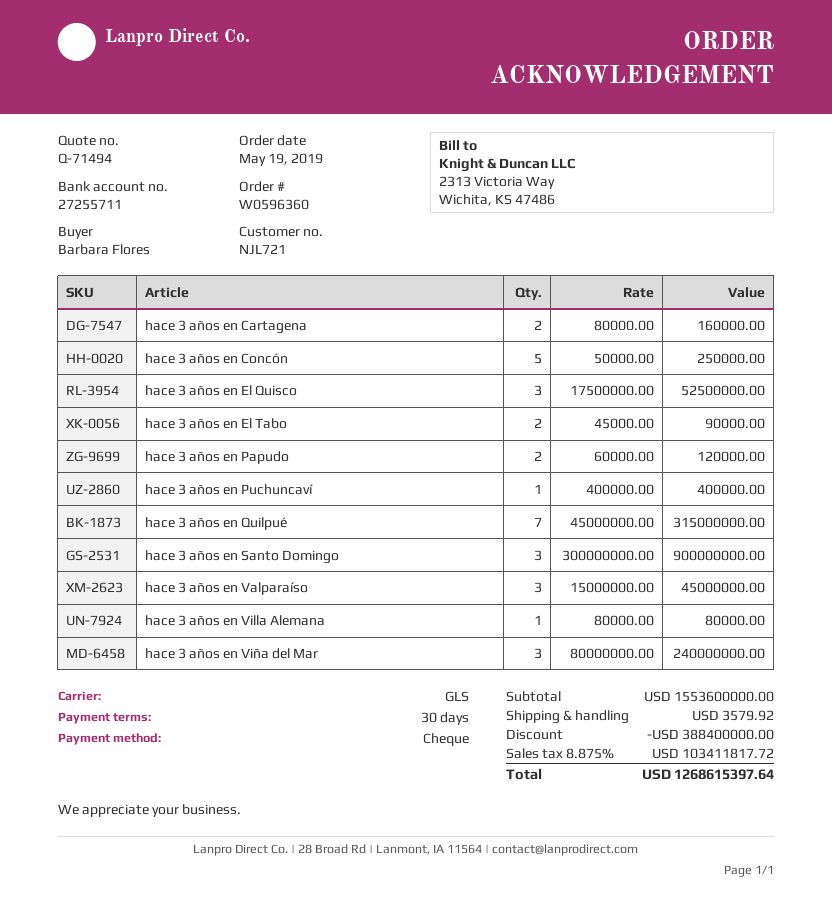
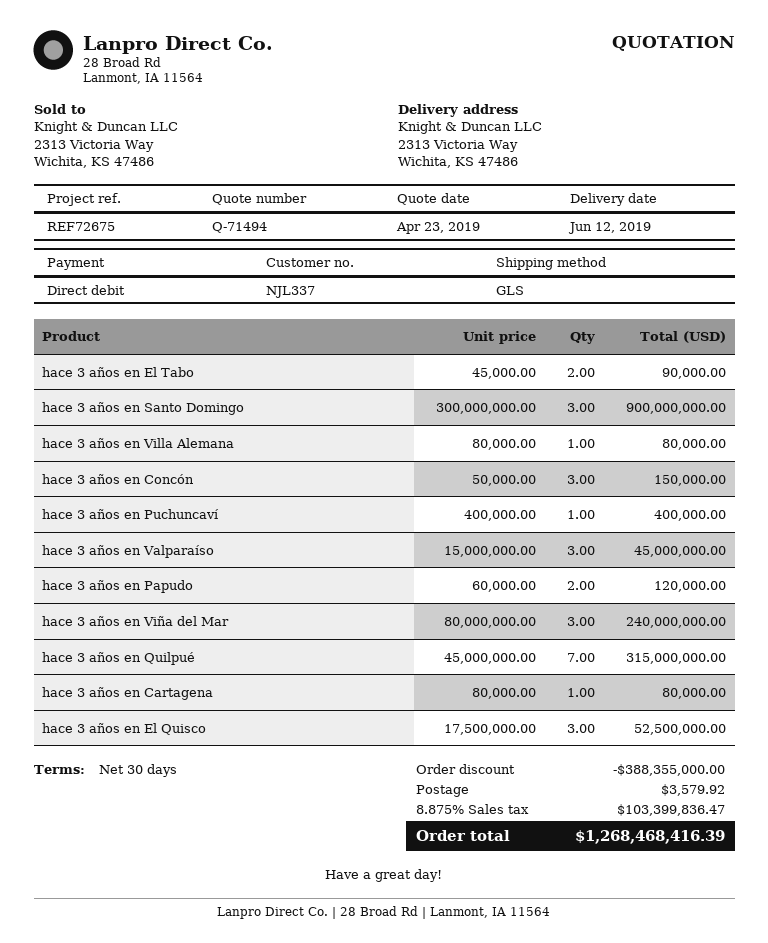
customer number: NJL721 -> NJL337
payment method: cheque -> direct debit
hace 3 años en Cartagena: 2 x 80000.00 = 160000.00 -> 1 x 80000.00 = 80000.00
hace 3 años en Concón: 5 x 50000.00 = 250000.00 -> 3 x 50000.00 = 150000.00
discount: 388400000.00 -> 388355000.00
tax: 8.875% = 103411817.72 -> 8.875% = 103399836.47
total: 1268615397.64 -> 1268468416.39

